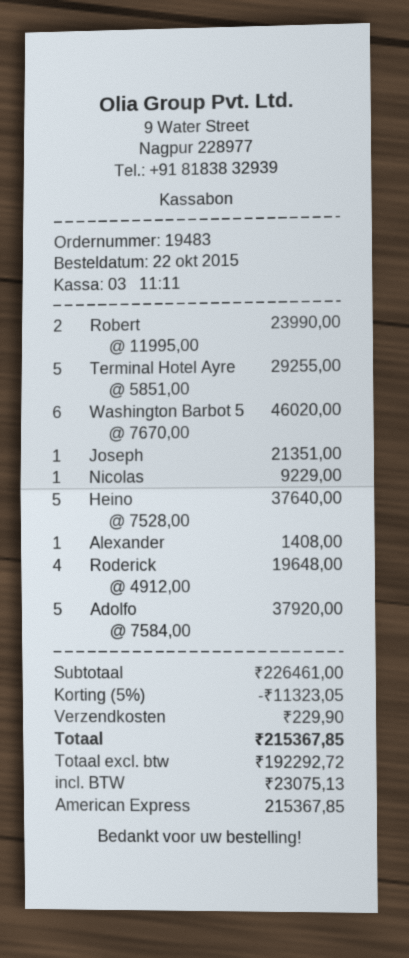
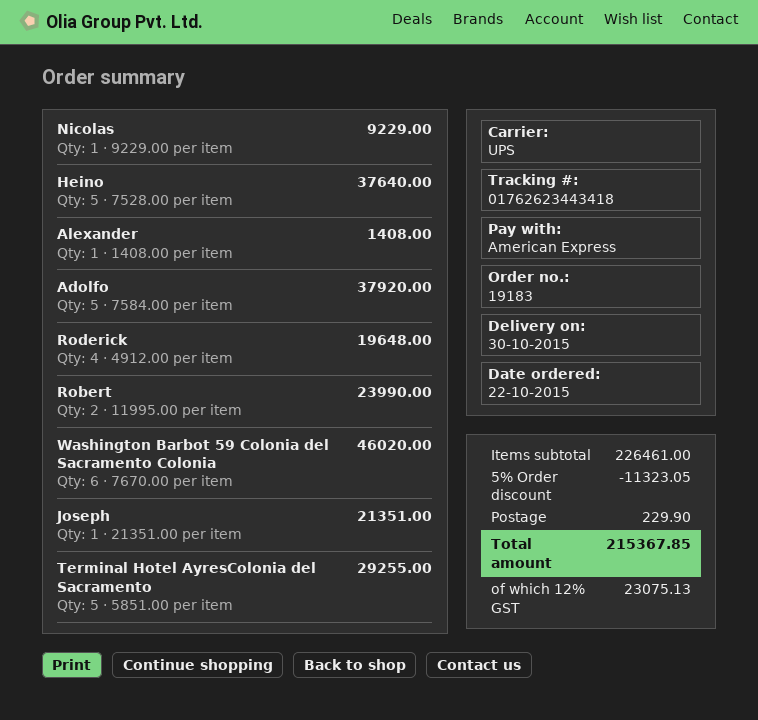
order number: 19483 -> 19183

